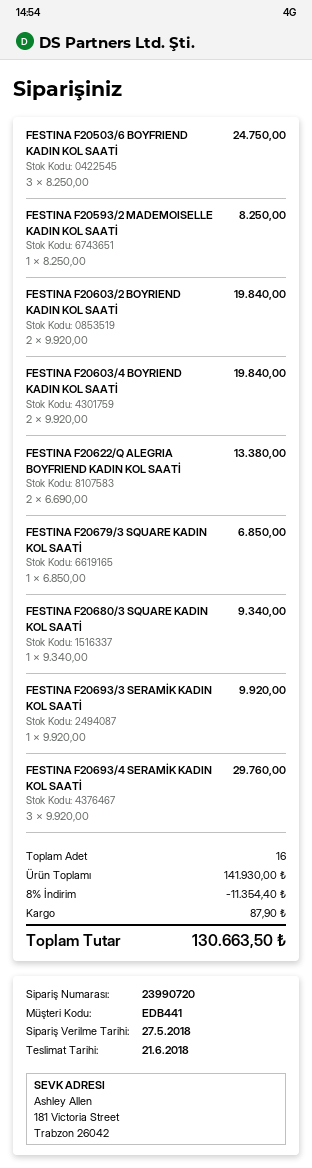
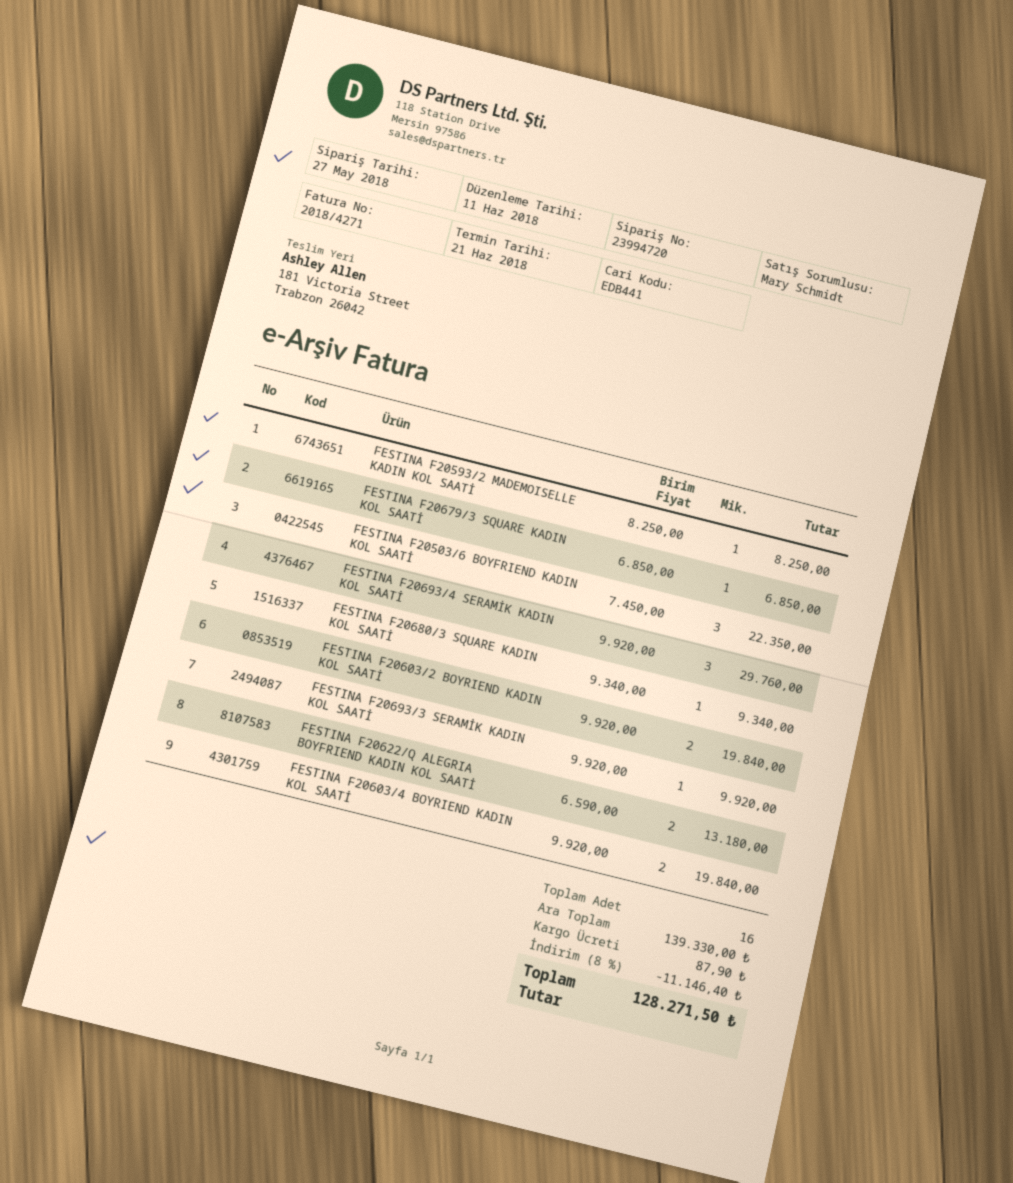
order number: 23990720 -> 23994720
FESTINA F20503/6 BOYFRIEND KADIN KOL SAATİ: 3 x 8250.00 = 24750.00 -> 3 x 7450.00 = 22350.00
FESTINA F20622/Q ALEGRIA BOYFRIEND KADIN KOL SAATİ: 2 x 6690.00 = 13380.00 -> 2 x 6590.00 = 13180.00
subtotal: 141930.00 -> 139330.00
discount: 8% = 11354.40 -> 8% = 11146.40
total: 130663.50 -> 128271.50

